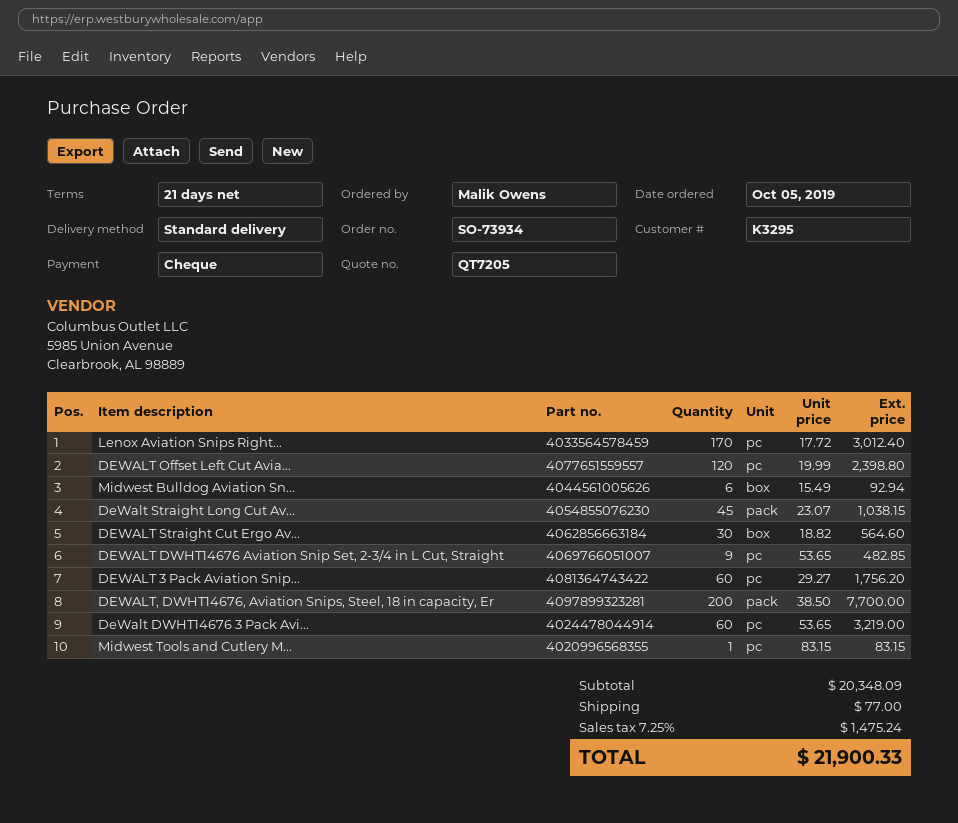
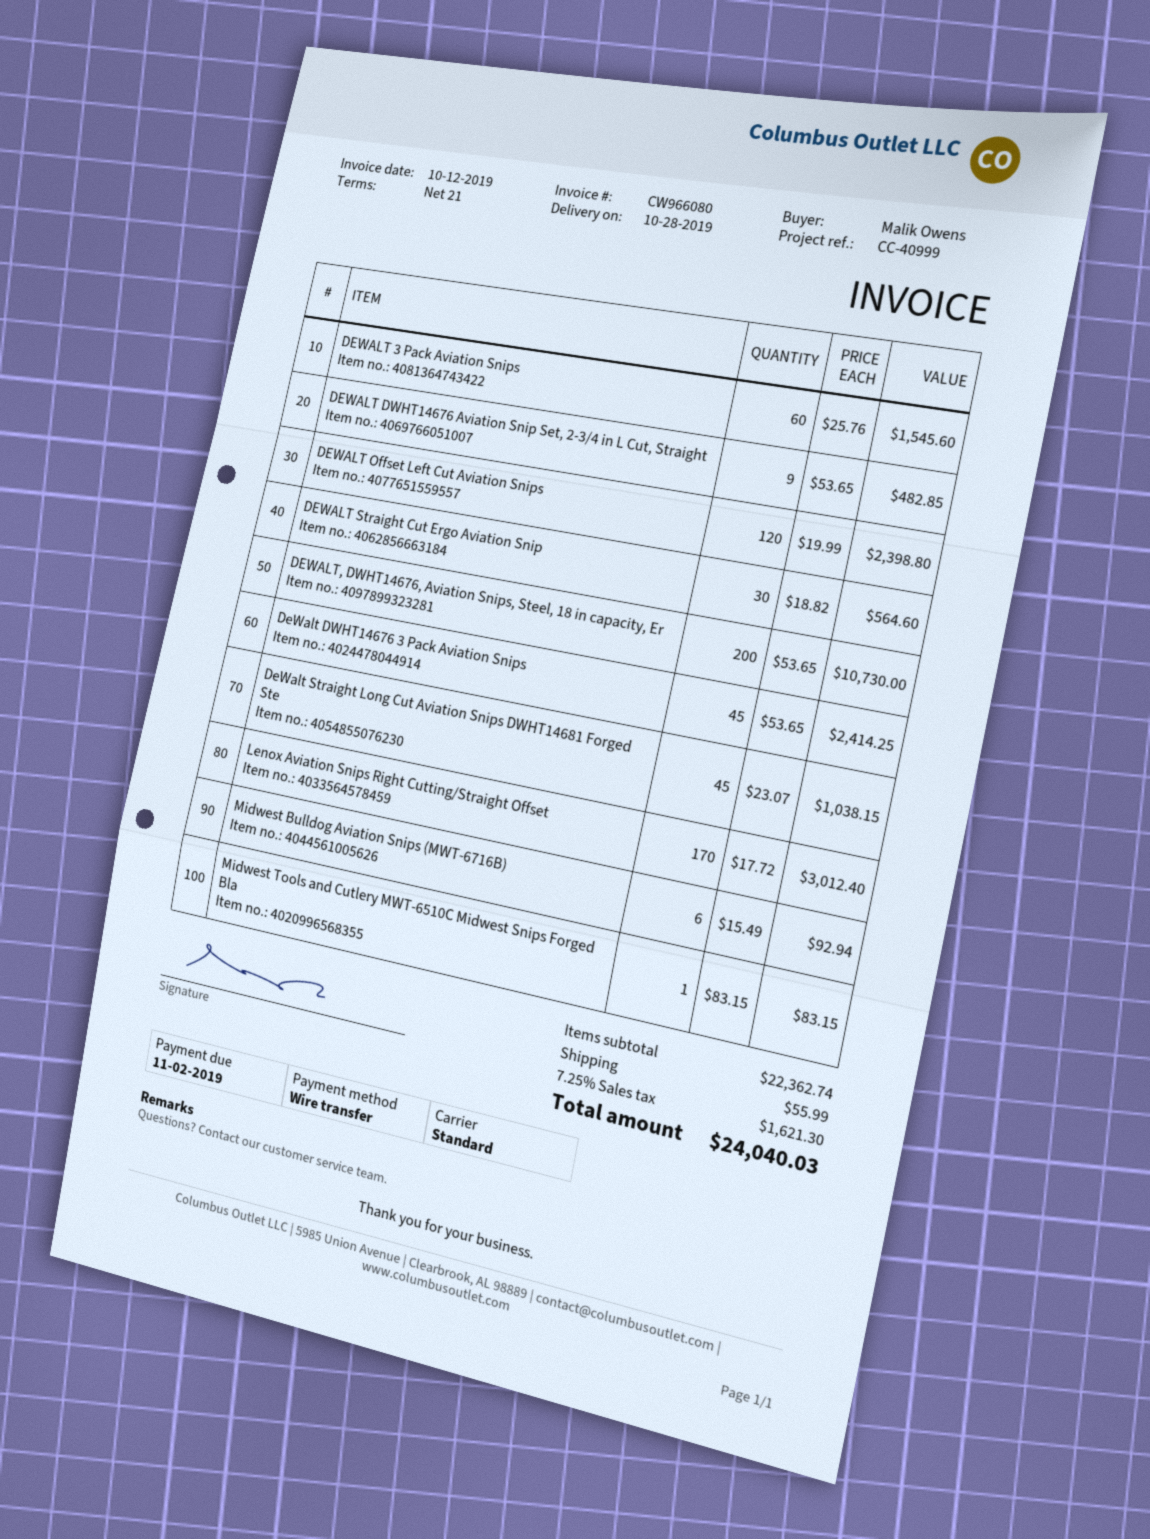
payment method: cheque -> bank transfer
DEWALT 3 Pack Aviation Snip...: 60 x 29.27 = 1756.20 -> 60 x 25.76 = 1545.60
DEWALT, DWHT14676, Aviation Snips, Steel, 18 in capacity, Er: 200 x 38.50 = 7700.00 -> 200 x 53.65 = 10730.00
DeWalt DWHT14676 3 Pack Avi...: 60 x 53.65 = 3219.00 -> 45 x 53.65 = 2414.25
subtotal: 20348.09 -> 22362.74
shipping: 77.00 -> 55.99
tax: 7.25% = 1475.24 -> 7.25% = 1621.30
total: 21900.33 -> 24040.03

